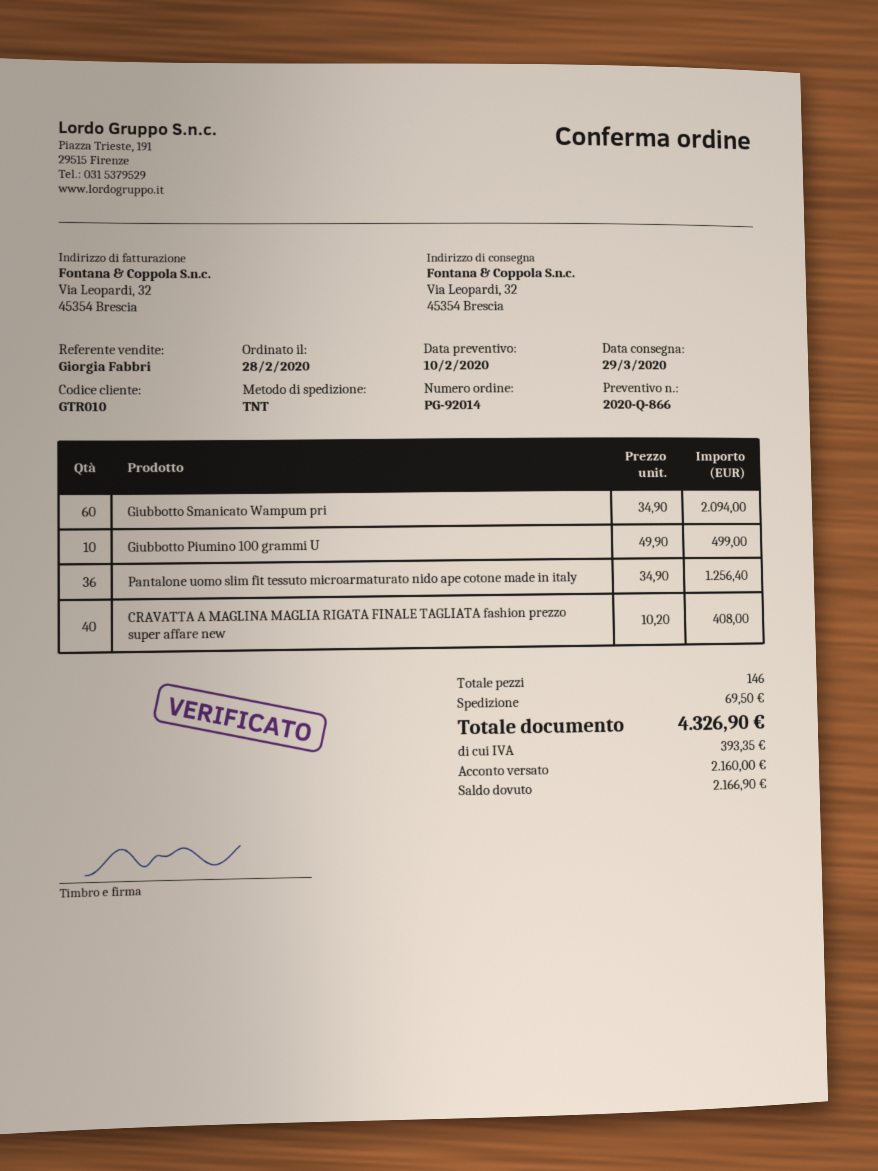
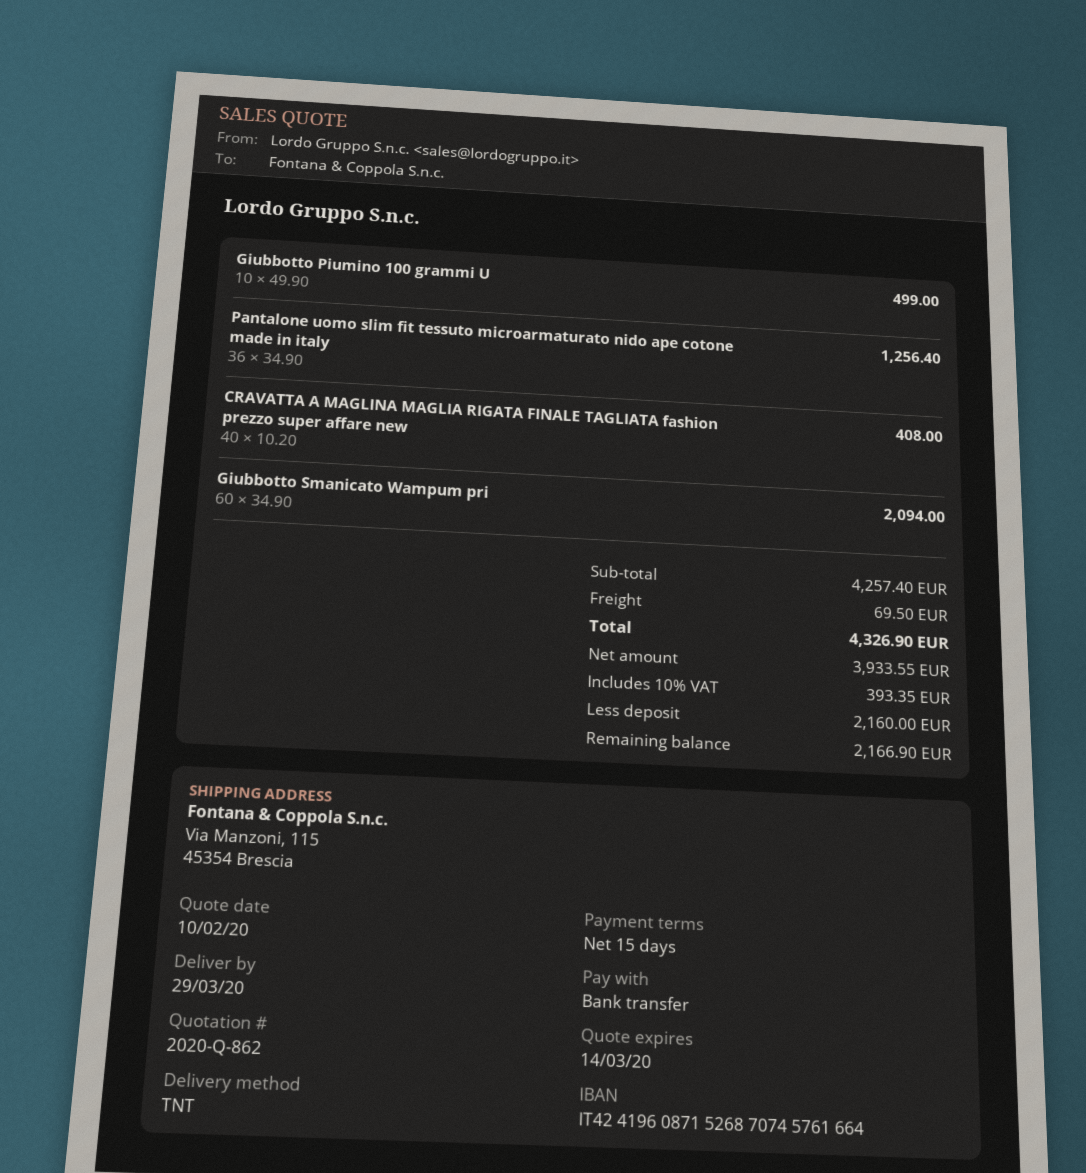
quote number: 2020-Q-866 -> 2020-Q-862
ship to: Via Leopardi, 32, 45354 Brescia -> Via Manzoni, 115, 45354 Brescia

